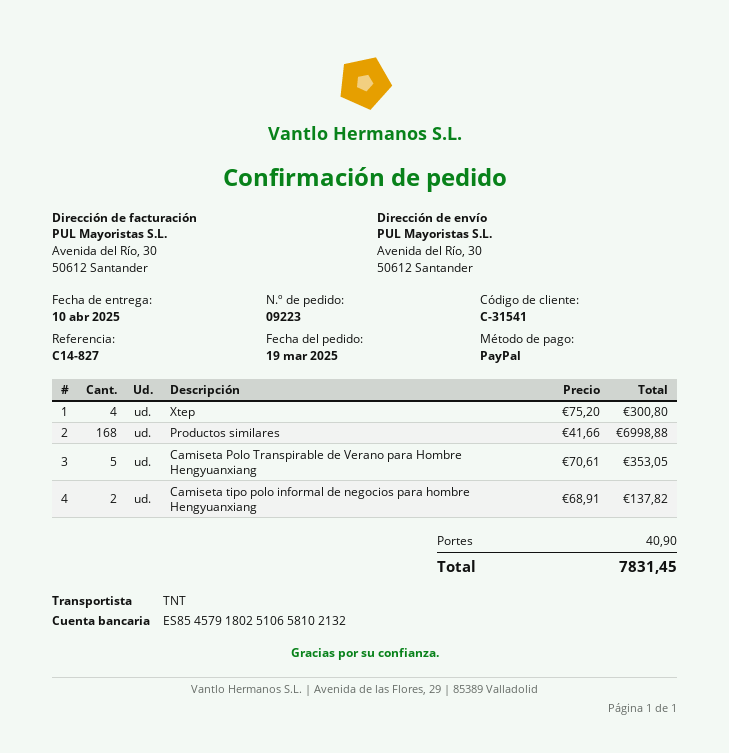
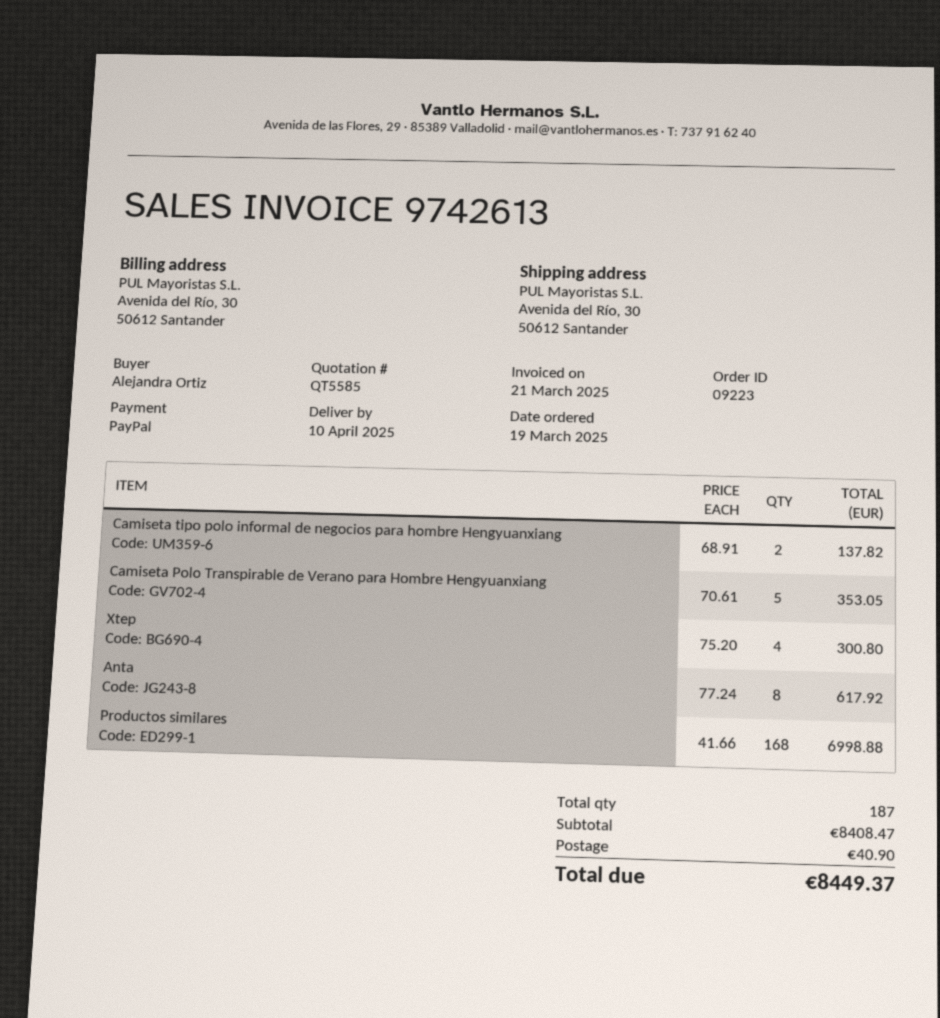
Anta: none -> 8 x 77.24 = 617.92
total: 7831.45 -> 8449.37

